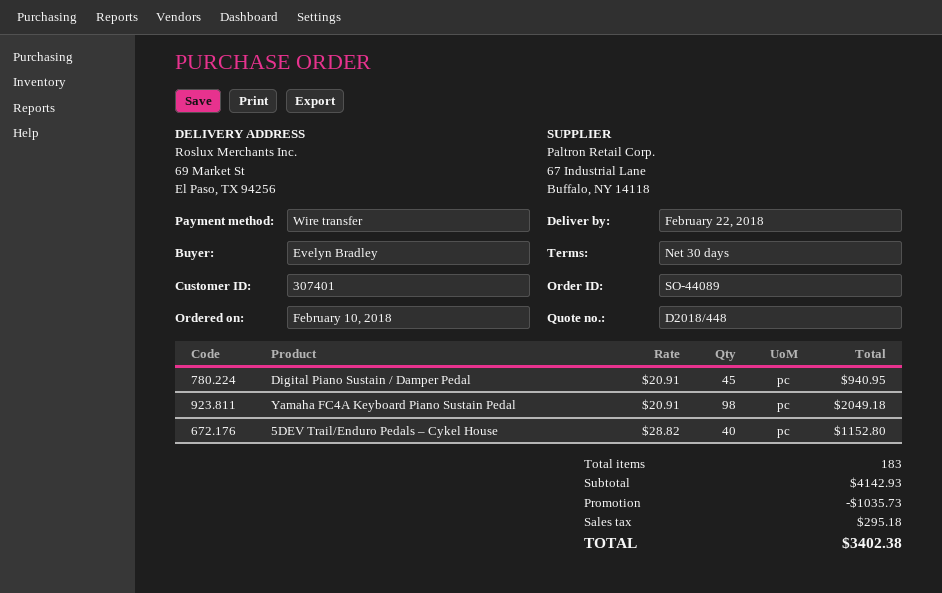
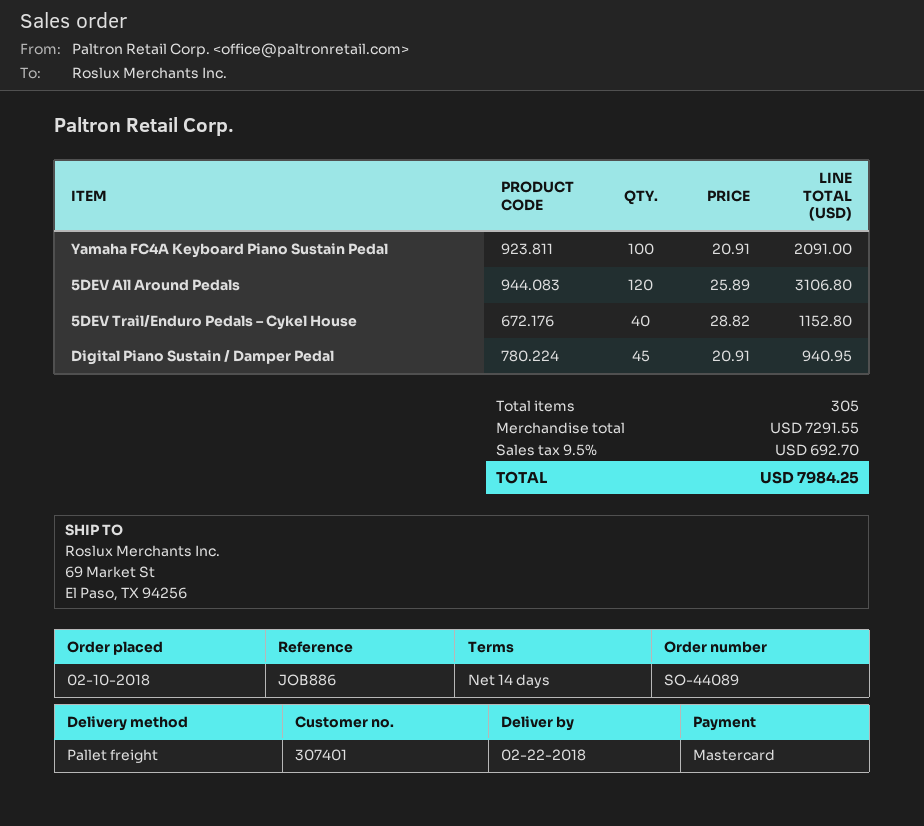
payment terms: 30 days -> 14 days
payment method: bank transfer -> Mastercard
Yamaha FC4A Keyboard Piano Sustain Pedal: 98 x 20.91 = 2049.18 -> 100 x 20.91 = 2091.00
5DEV All Around Pedals: none -> 120 x 25.89 = 3106.80
total quantity: 183 -> 305
subtotal: 4142.93 -> 7291.55
discount: 1035.73 -> none
tax: 295.18 -> 692.70
total: 3402.38 -> 7984.25

